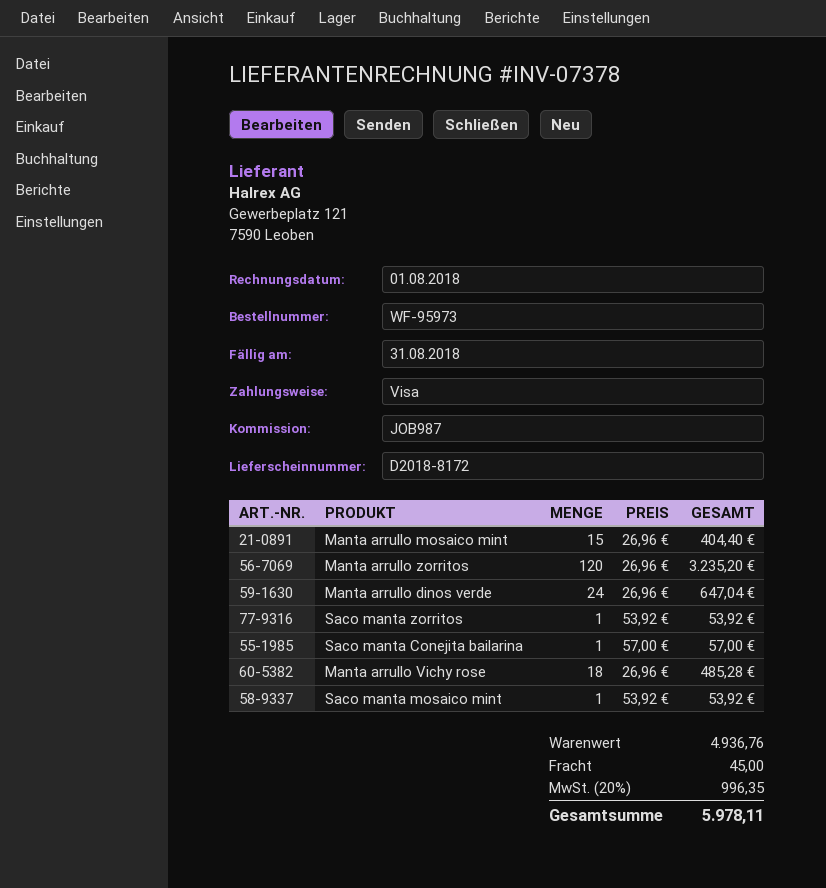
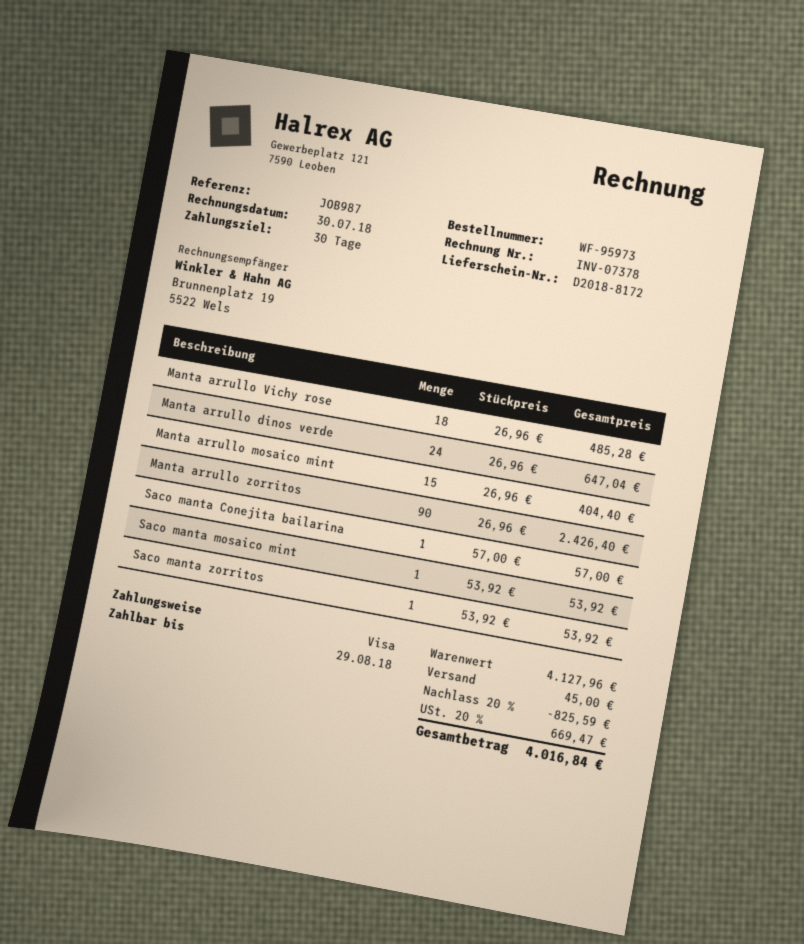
invoice date: 2018-08-01 -> 2018-07-30
due date: 2018-08-31 -> 2018-08-29
Manta arrullo zorritos: 120 x 26.96 = 3235.20 -> 90 x 26.96 = 2426.40
subtotal: 4936.76 -> 4127.96
discount: none -> 20% = 825.59
tax: 20% = 996.35 -> 20% = 669.47
total: 5978.11 -> 4016.84

